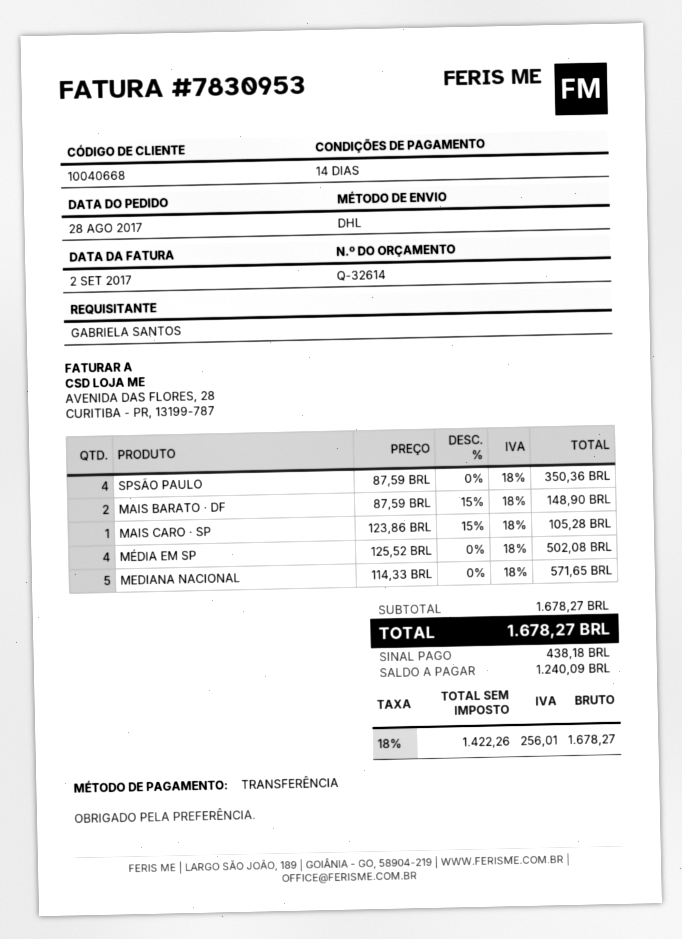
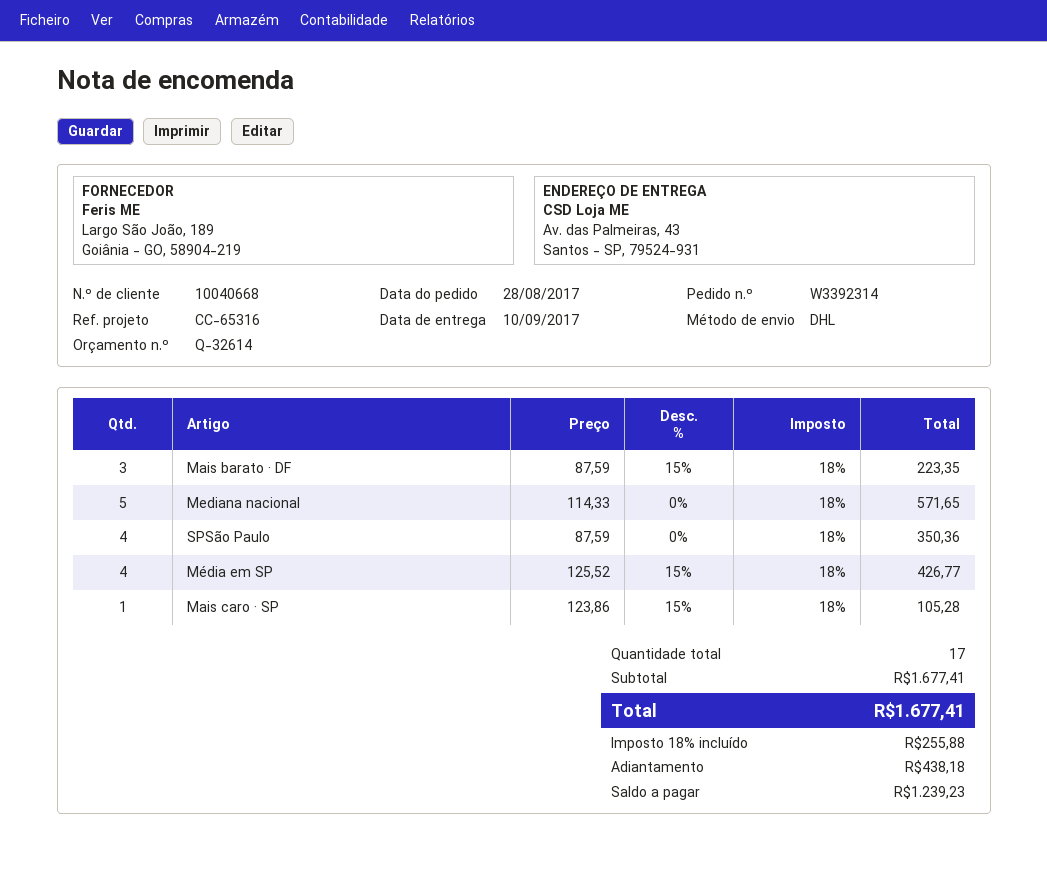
MAIS BARATO · DF: 2 x 87.59 - 15% = 148.90 -> 3 x 87.59 - 15% = 223.35
MÉDIA EM SP: 4 x 125.52 = 502.08 -> 4 x 125.52 - 15% = 426.77
subtotal: 1678.27 -> 1677.41
tax: 18% = 256.01 -> 18% = 255.88
total: 1678.27 -> 1677.41
balance: 1240.09 -> 1239.23

